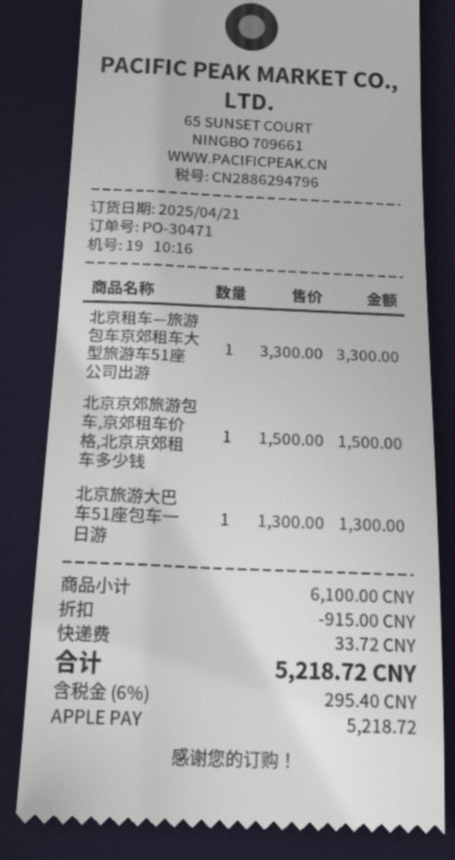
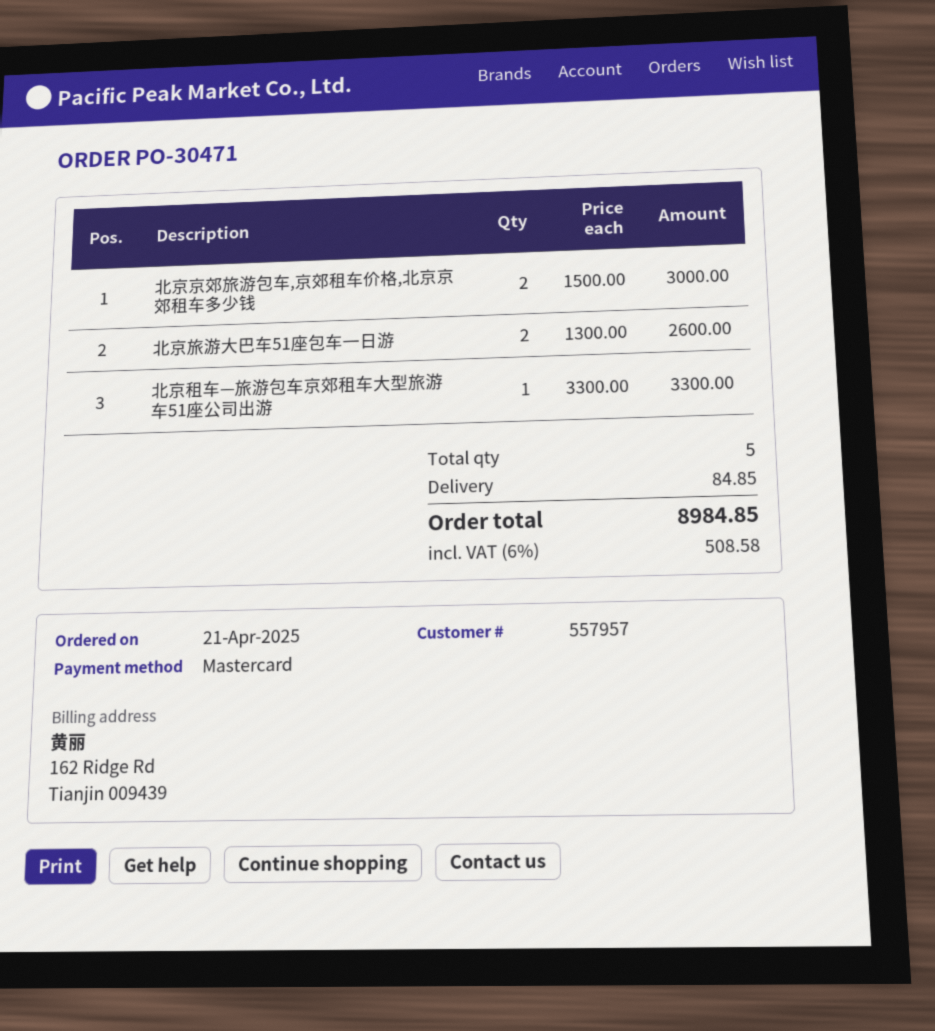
payment method: Apple Pay -> Mastercard
北京京郊旅游包车,京郊租车价格,北京京郊租车多少钱: 1 x 1500.00 = 1500.00 -> 2 x 1500.00 = 3000.00
北京旅游大巴车51座包车一日游: 1 x 1300.00 = 1300.00 -> 2 x 1300.00 = 2600.00
discount: 915.00 -> none
shipping: 33.72 -> 84.85
tax: 6% = 295.40 -> 6% = 508.58
total: 5218.72 -> 8984.85

